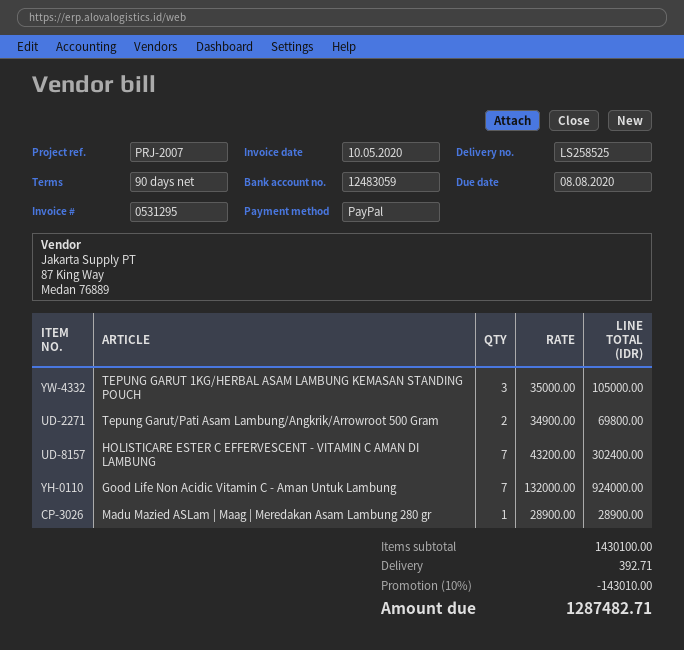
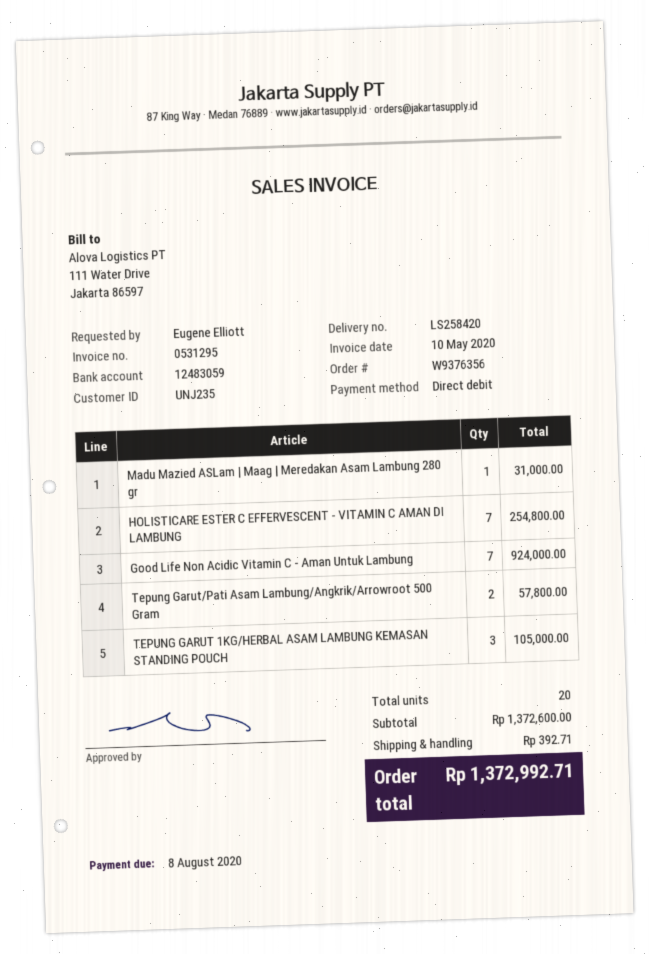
delivery note number: LS258525 -> LS258420
payment method: PayPal -> direct debit
Tepung Garut/Pati Asam Lambung/Angkrik/Arrowroot 500 Gram: 2 for 69800.00 -> 2 for 57800.00
HOLISTICARE ESTER C EFFERVESCENT - VITAMIN C AMAN DI LAMBUNG: 7 for 302400.00 -> 7 for 254800.00
Madu Mazied ASLam | Maag | Meredakan Asam Lambung 280 gr: 1 for 28900.00 -> 1 for 31000.00
subtotal: 1430100.00 -> 1372600.00
discount: 10% = 143010.00 -> none
total: 1287482.71 -> 1372992.71

